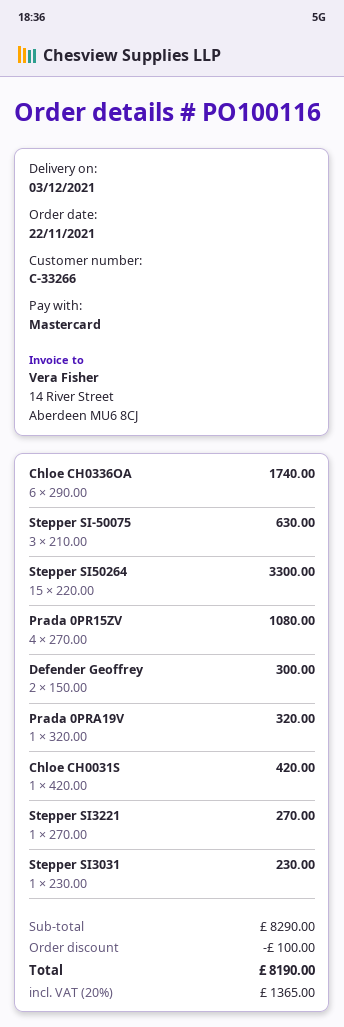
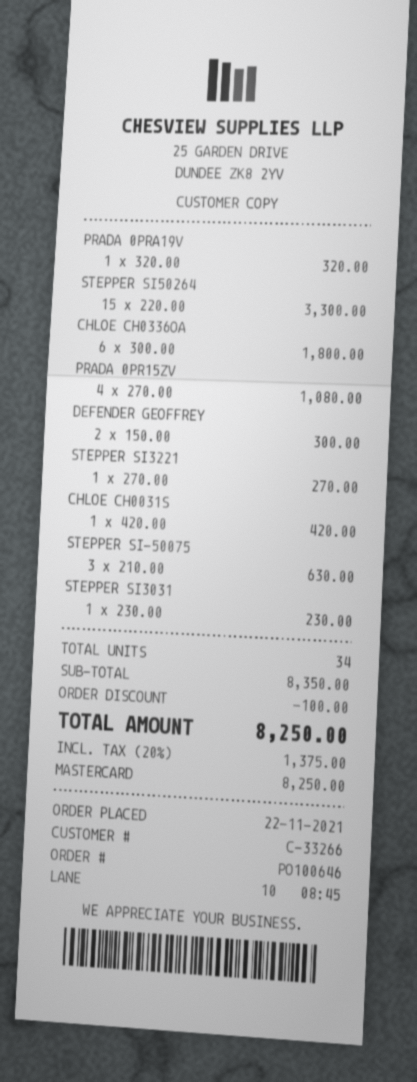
order number: PO100116 -> PO100646
Chloe CH0336OA: 6 x 290.00 = 1740.00 -> 6 x 300.00 = 1800.00
subtotal: 8290.00 -> 8350.00
tax: 20% = 1365.00 -> 20% = 1375.00
total: 8190.00 -> 8250.00

